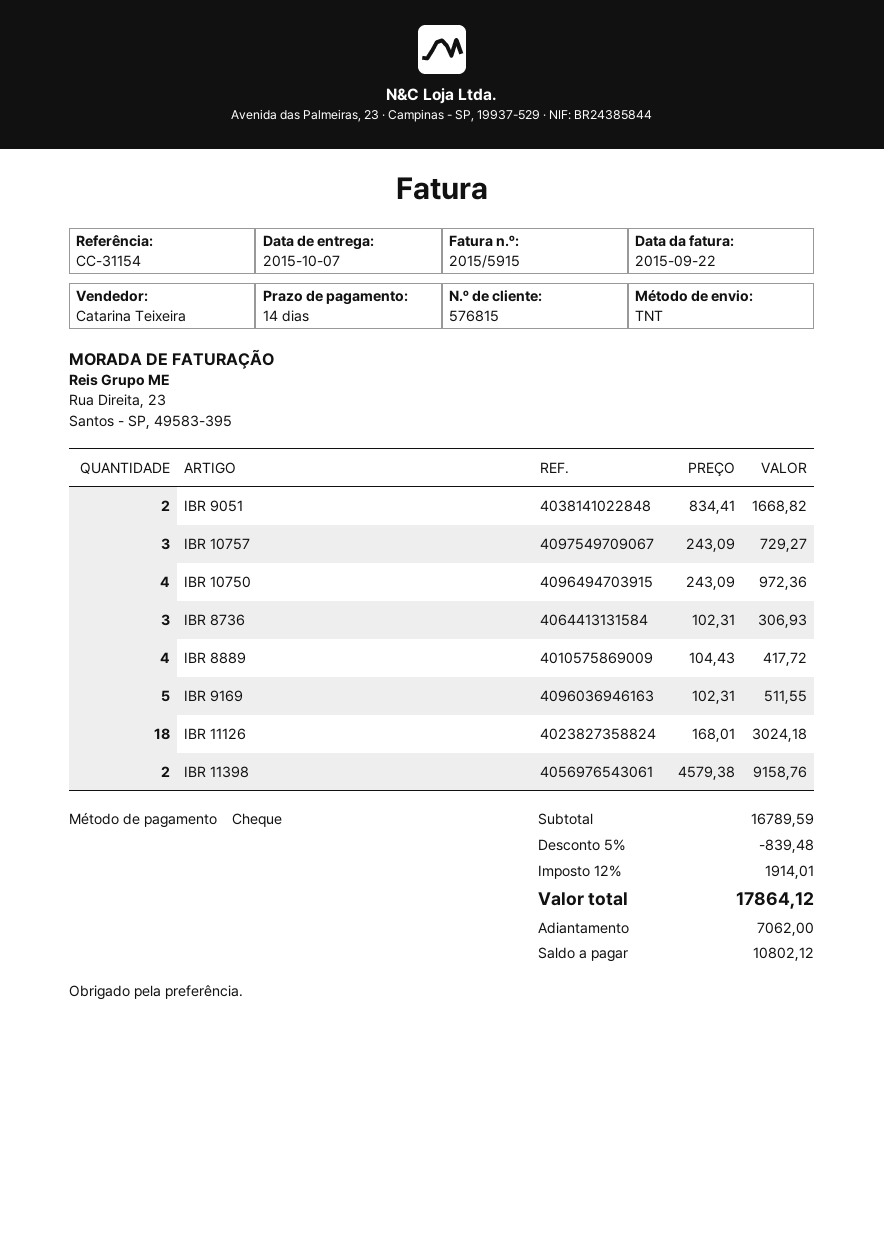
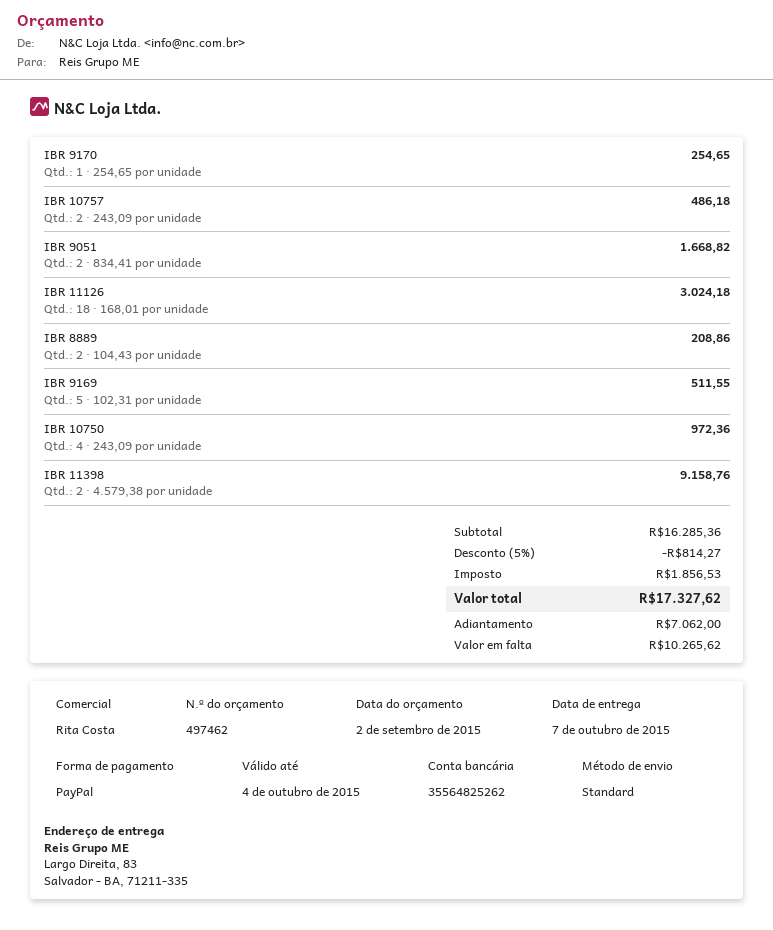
sales rep: Catarina Teixeira -> Rita Costa
payment method: cheque -> PayPal
shipping method: TNT -> standard
IBR 10757: 3 x 243.09 = 729.27 -> 2 x 243.09 = 486.18
IBR 8736: 3 x 102.31 = 306.93 -> none
IBR 8889: 4 x 104.43 = 417.72 -> 2 x 104.43 = 208.86
IBR 9170: none -> 1 x 254.65 = 254.65
subtotal: 16789.59 -> 16285.36
discount: 5% = 839.48 -> 5% = 814.27
tax: 1914.01 -> 1856.53
total: 17864.12 -> 17327.62
balance: 10802.12 -> 10265.62

